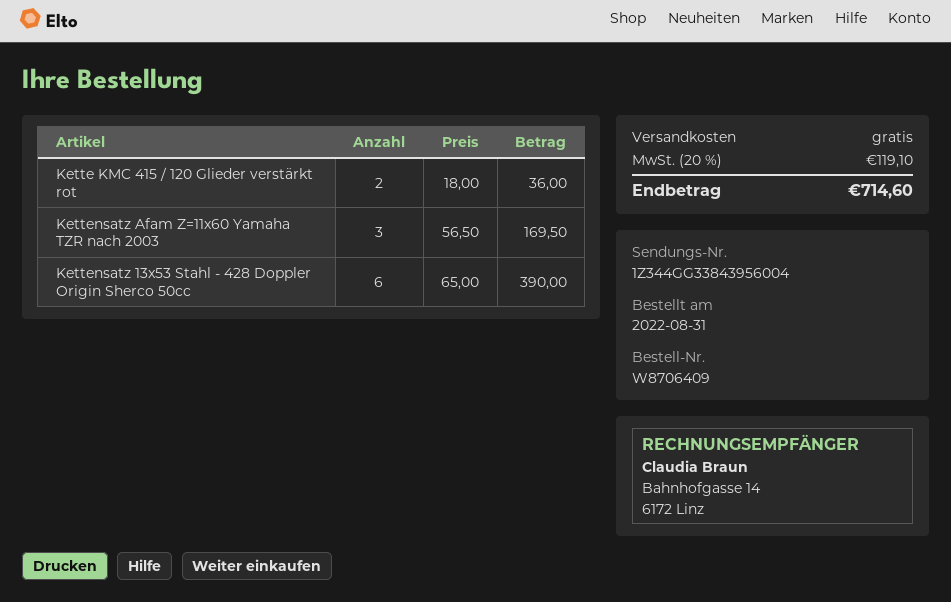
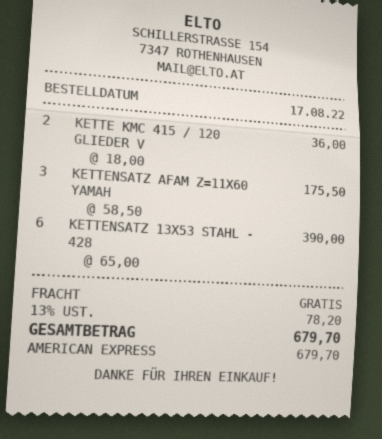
order date: 2022-08-31 -> 2022-08-17
Kettensatz Afam Z=11x60 Yamaha TZR nach 2003: 3 x 56.50 = 169.50 -> 3 x 58.50 = 175.50
tax: 20% = 119.10 -> 13% = 78.20
total: 714.60 -> 679.70

